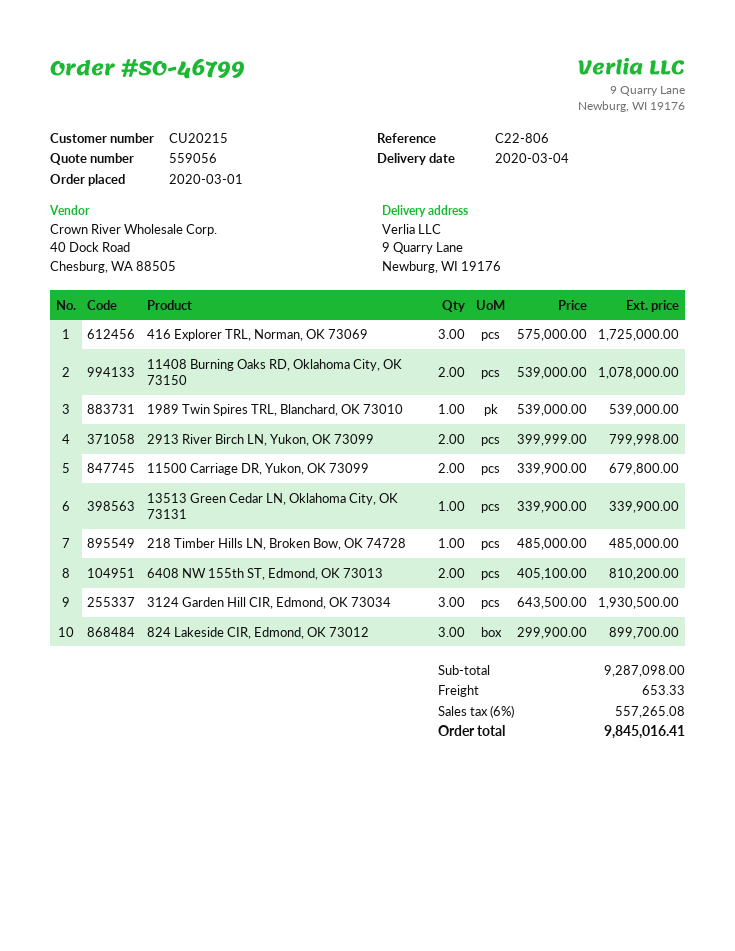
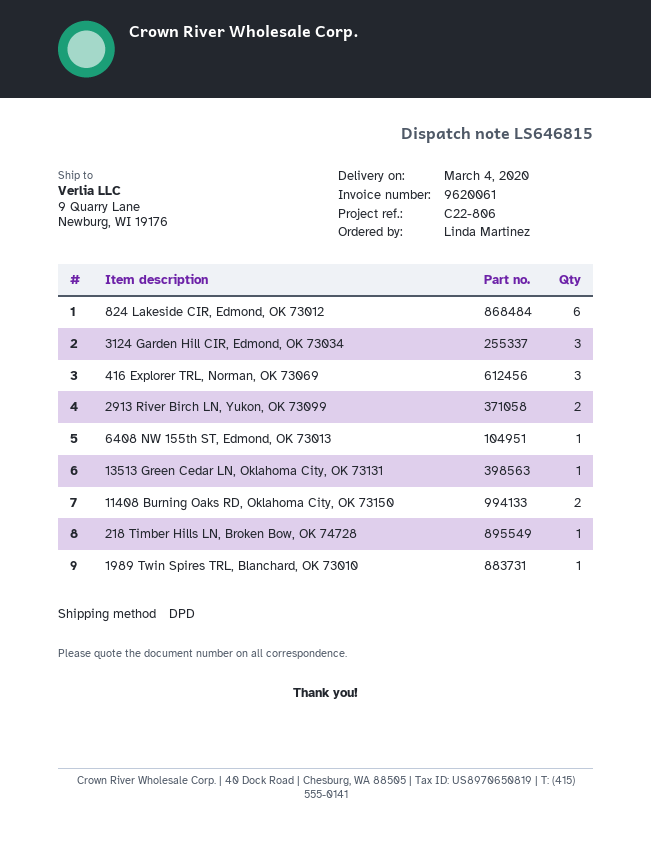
11500 Carriage DR, Yukon, OK 73099: 2 -> none
6408 NW 155th ST, Edmond, OK 73013: 2 -> 1
824 Lakeside CIR, Edmond, OK 73012: 3 -> 6

